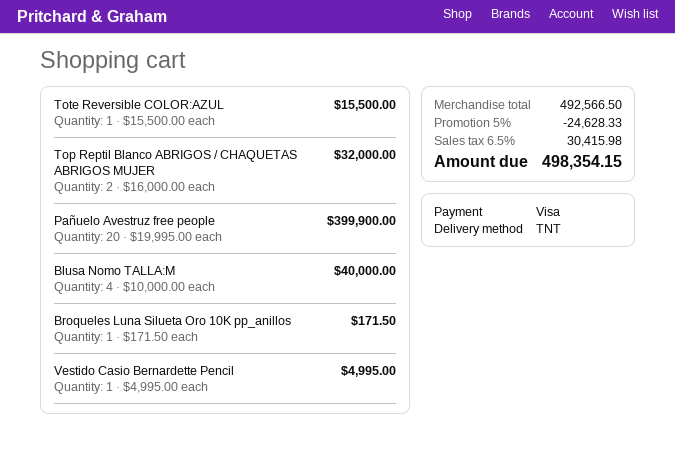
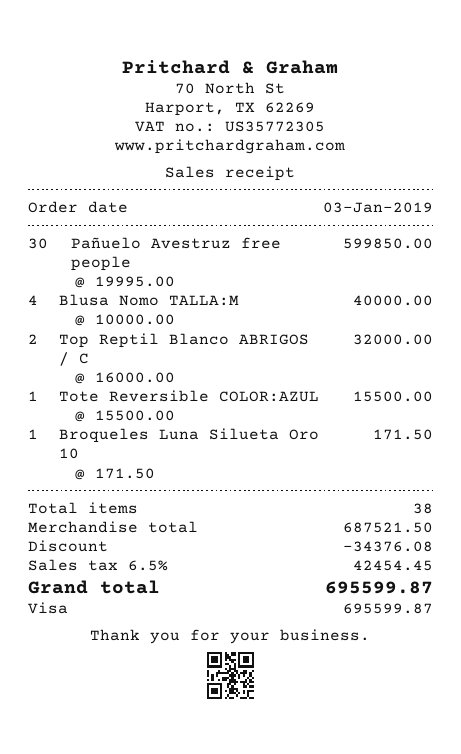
Pañuelo Avestruz free people: 20 x 19995.00 = 399900.00 -> 30 x 19995.00 = 599850.00
Vestido Casio Bernardette Pencil: 1 x 4995.00 = 4995.00 -> none
subtotal: 492566.50 -> 687521.50
discount: 24628.33 -> 34376.08
tax: 6.5% = 30415.98 -> 6.5% = 42454.45
total: 498354.15 -> 695599.87

